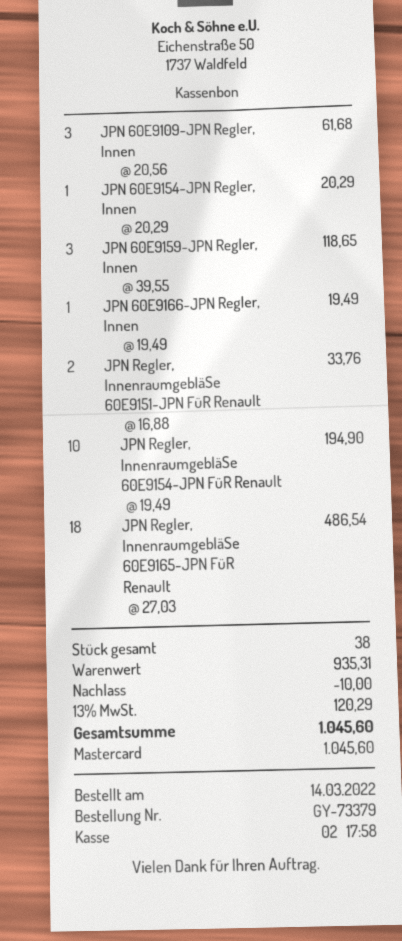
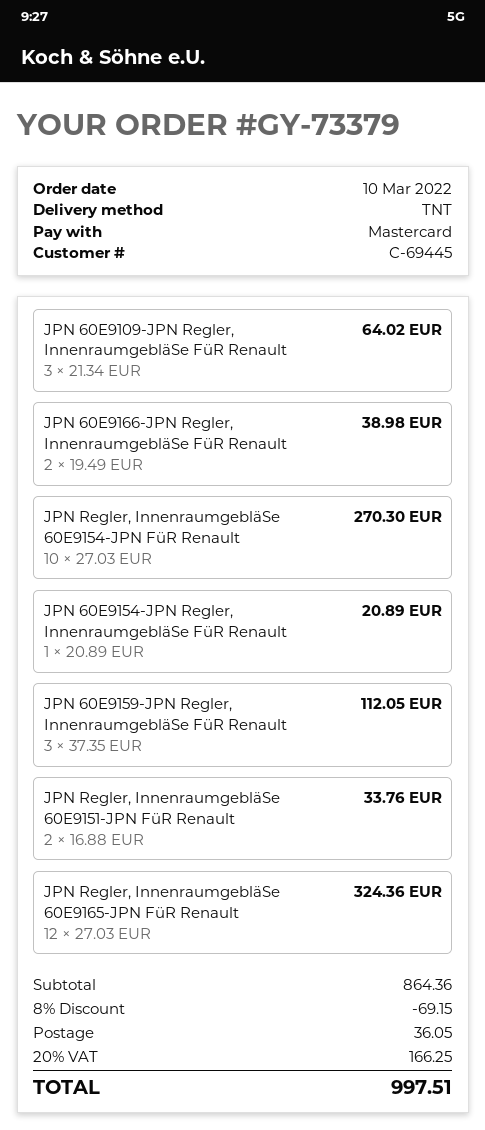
order date: 2022-03-14 -> 2022-03-10
JPN 60E9109-JPN Regler, Innen: 3 x 20.56 = 61.68 -> 3 x 21.34 = 64.02
JPN 60E9154-JPN Regler, Innen: 1 x 20.29 = 20.29 -> 1 x 20.89 = 20.89
JPN 60E9159-JPN Regler, Innen: 3 x 39.55 = 118.65 -> 3 x 37.35 = 112.05
JPN 60E9166-JPN Regler, Innen: 1 x 19.49 = 19.49 -> 2 x 19.49 = 38.98
JPN Regler, InnenraumgebläSe 60E9154-JPN FüR Renault: 10 x 19.49 = 194.90 -> 10 x 27.03 = 270.30
JPN Regler, InnenraumgebläSe 60E9165-JPN FüR Renault: 18 x 27.03 = 486.54 -> 12 x 27.03 = 324.36
subtotal: 935.31 -> 864.36
discount: 10.00 -> 69.15
shipping: none -> 36.05
tax: 13% = 120.29 -> 20% = 166.25
total: 1045.60 -> 997.51

